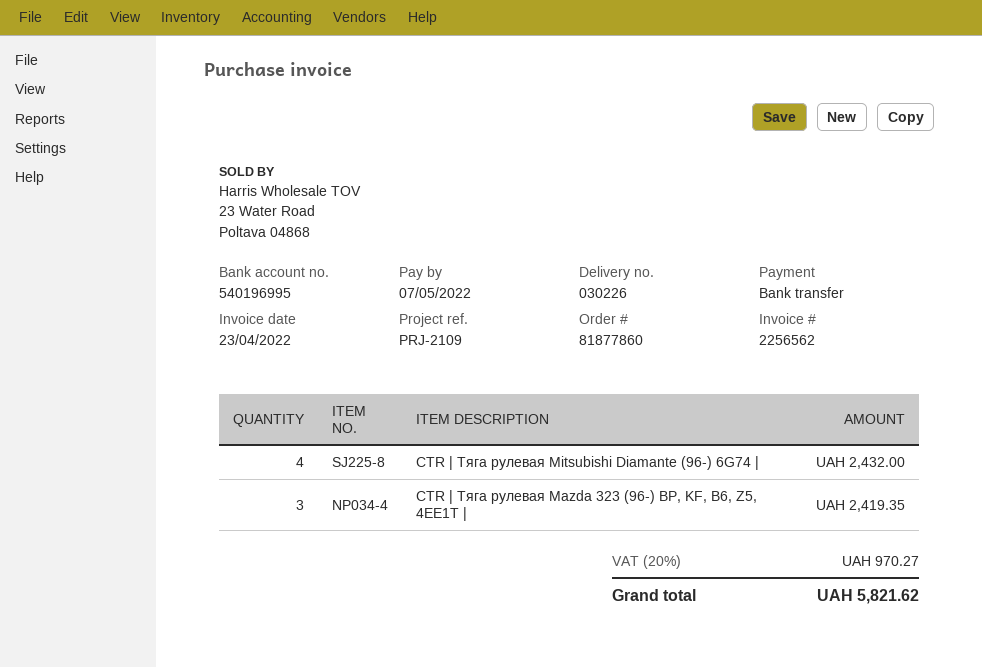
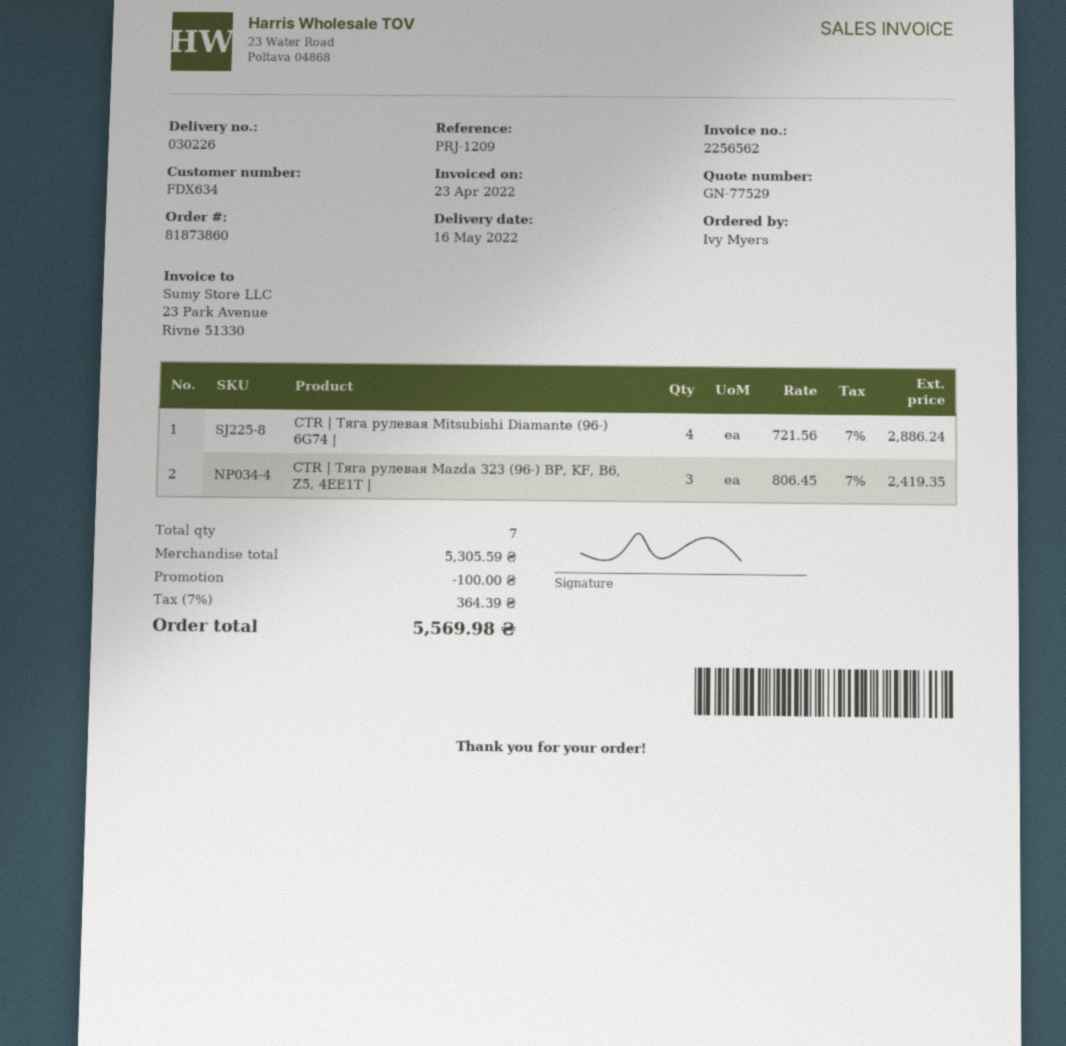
order number: 81877860 -> 81873860
reference: PRJ-2109 -> PRJ-1209
CTR | Тяга рулевая Mitsubishi Diamante (96-) 6G74 |: 4 for 2432.00 -> 4 for 2886.24
discount: none -> 100.00
tax: 20% = 970.27 -> 7% = 364.39
total: 5821.62 -> 5569.98

